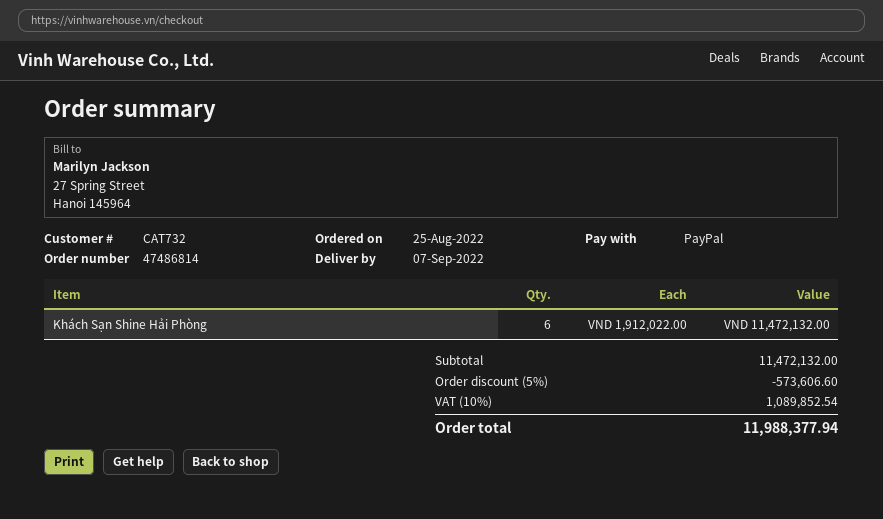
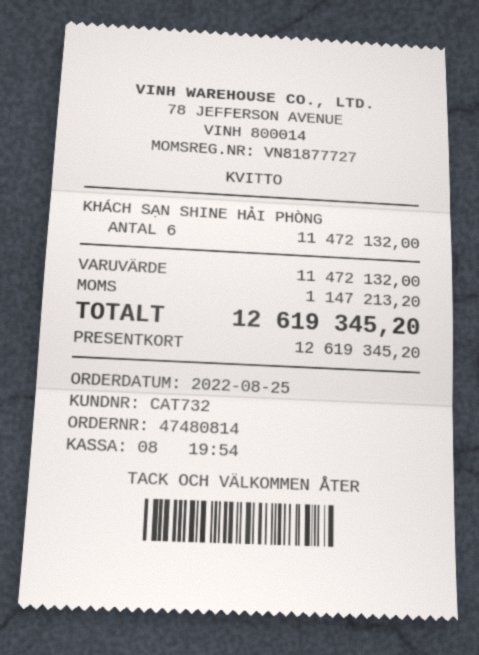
order number: 47486814 -> 47480814
payment method: PayPal -> gift card
discount: 5% = 573606.60 -> none
tax: 1089852.54 -> 1147213.20
total: 11988377.94 -> 12619345.20

